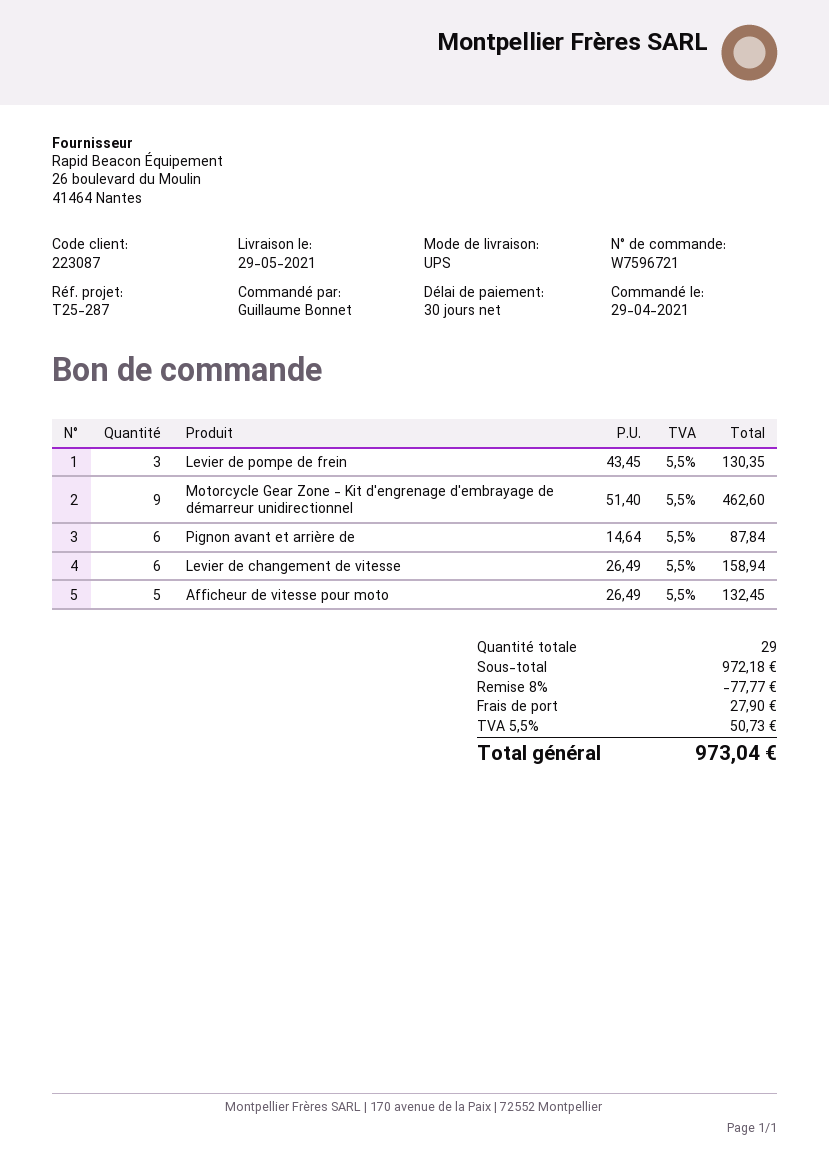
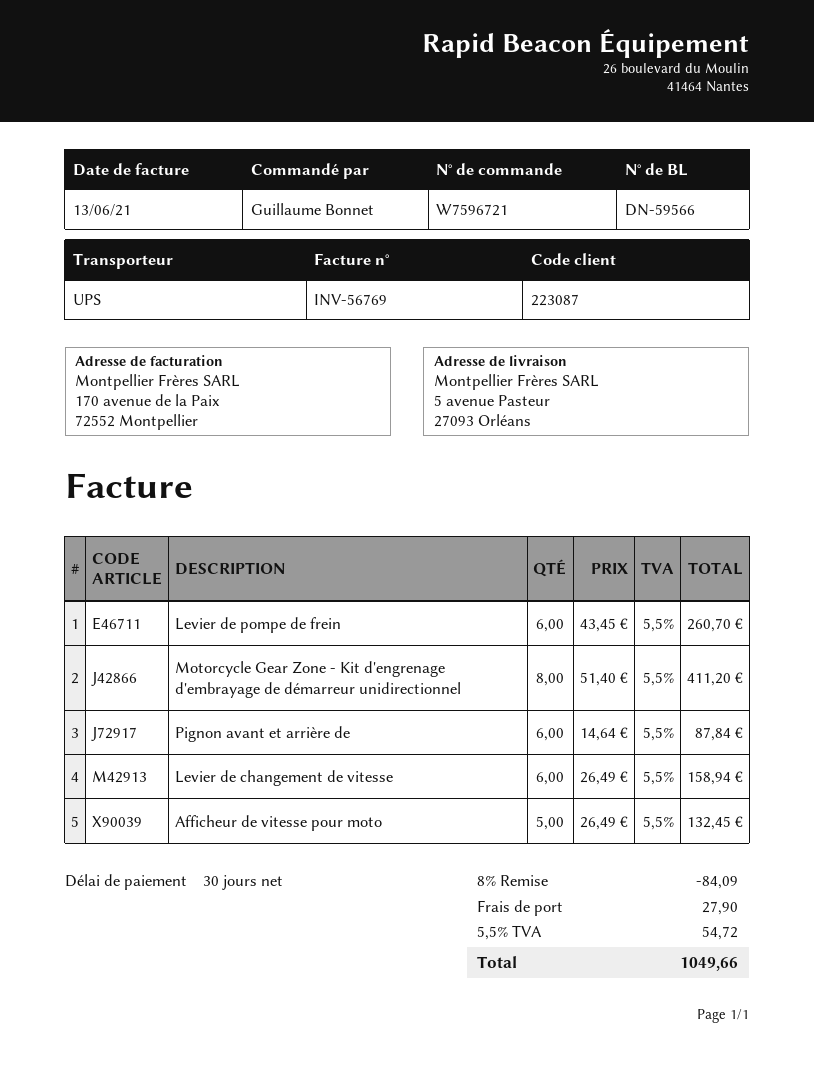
Levier de pompe de frein: 3 x 43.45 = 130.35 -> 6 x 43.45 = 260.70
Motorcycle Gear Zone - Kit d'engrenage d'embrayage de démarreur unidirectionnel: 9 x 51.40 = 462.60 -> 8 x 51.40 = 411.20
discount: 8% = 77.77 -> 8% = 84.09
tax: 5.5% = 50.73 -> 5.5% = 54.72
total: 973.04 -> 1049.66

